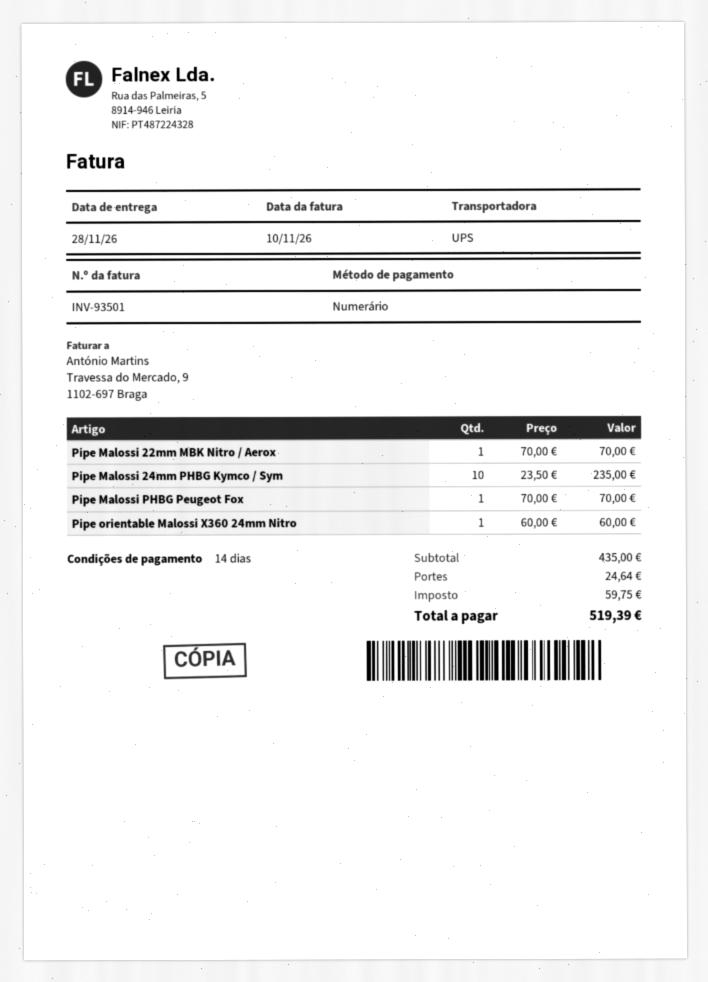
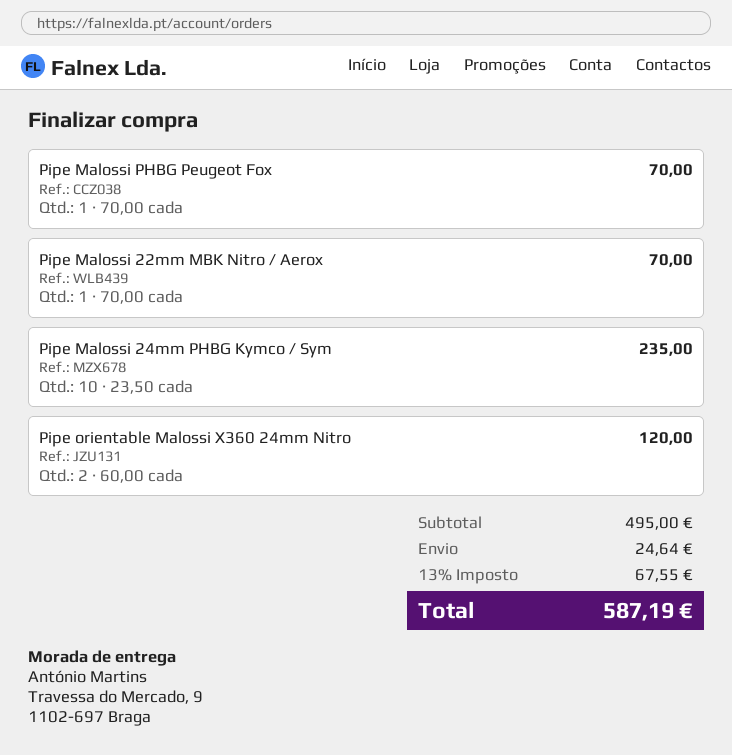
Pipe orientable Malossi X360 24mm Nitro: 1 x 60.00 = 60.00 -> 2 x 60.00 = 120.00
subtotal: 435.00 -> 495.00
tax: 59.75 -> 67.55
total: 519.39 -> 587.19

